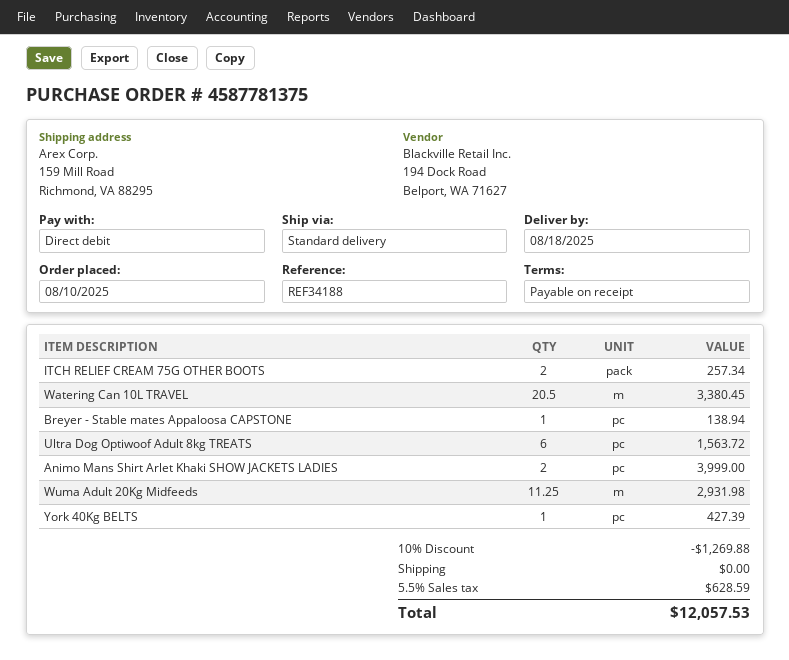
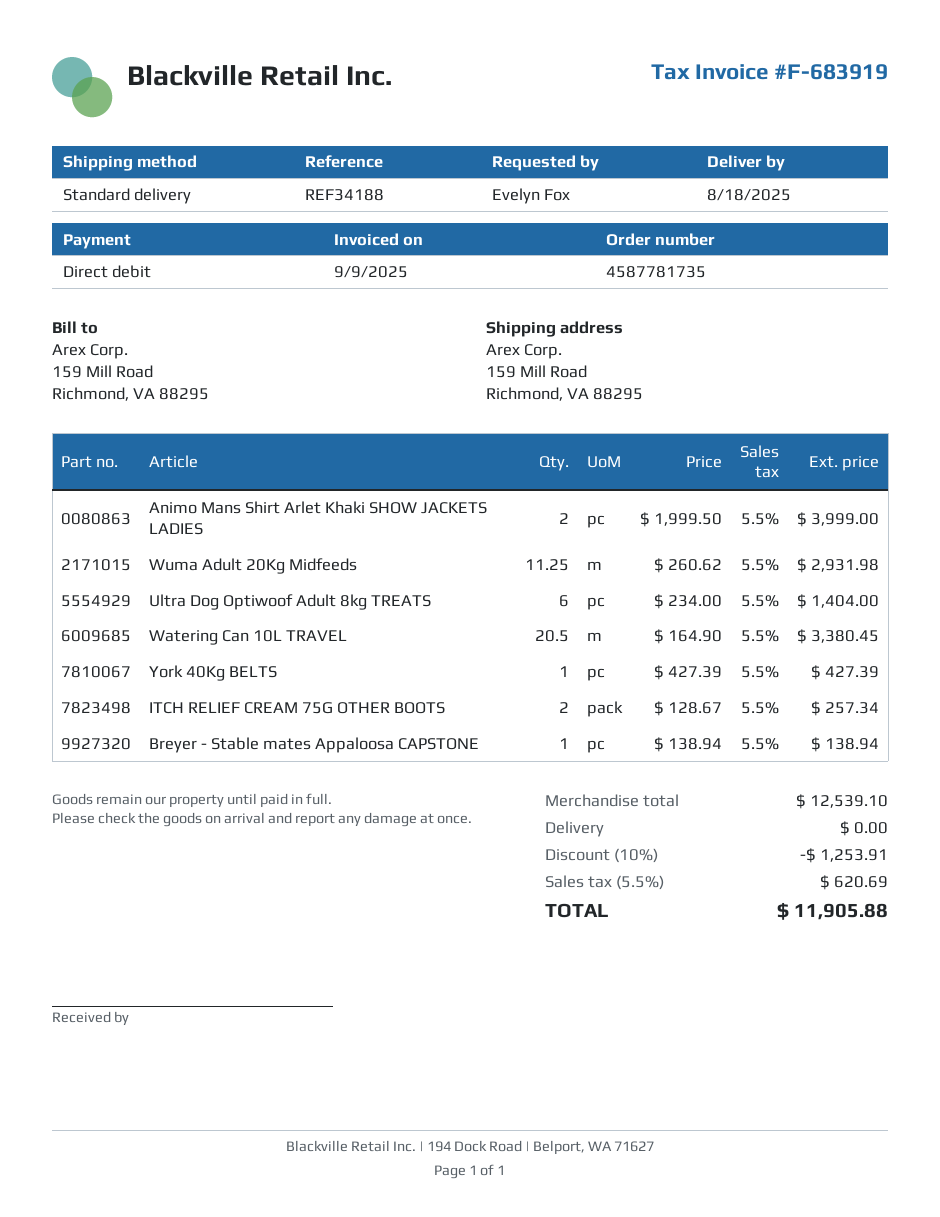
order number: 4587781375 -> 4587781735
Ultra Dog Optiwoof Adult 8kg TREATS: 6 for 1563.72 -> 6 for 1404.00
discount: 10% = 1269.88 -> 10% = 1253.91
tax: 5.5% = 628.59 -> 5.5% = 620.69
total: 12057.53 -> 11905.88

